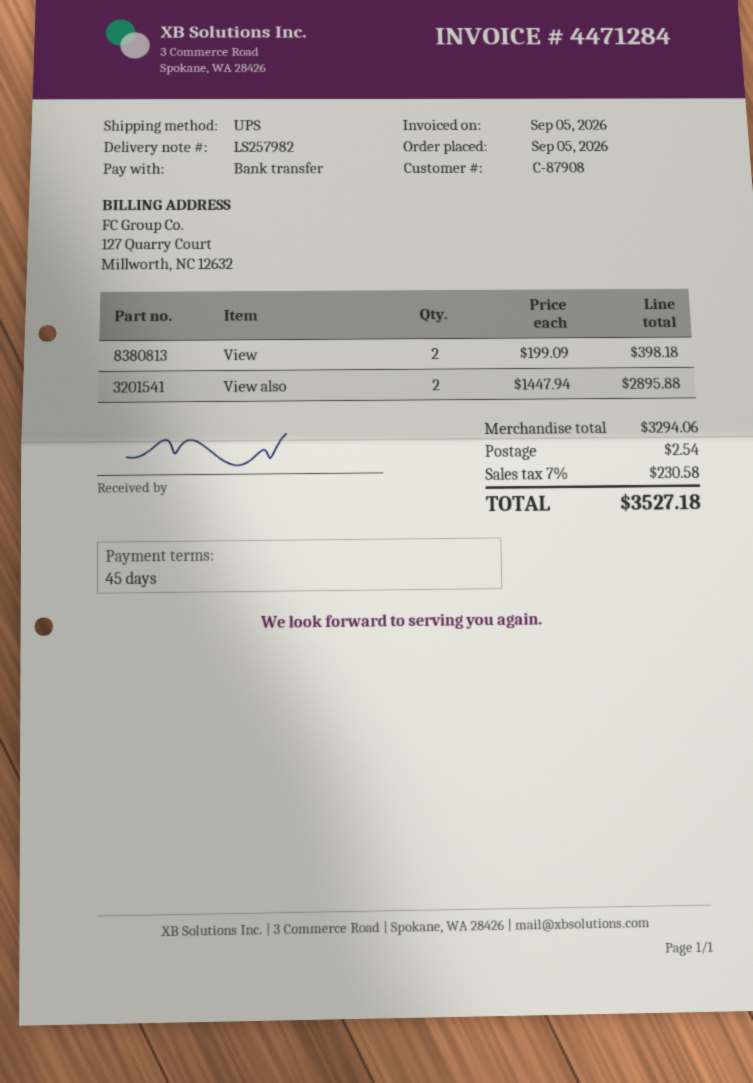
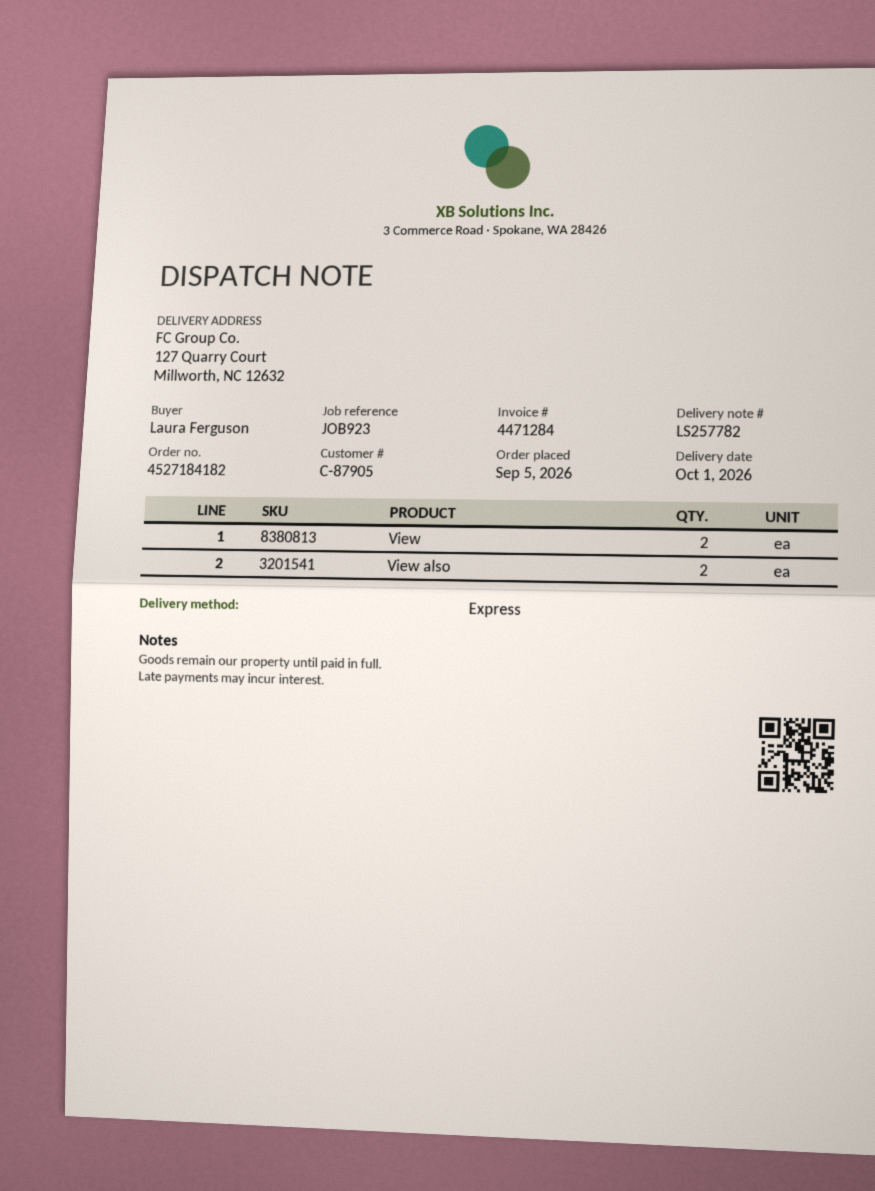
delivery note number: LS257982 -> LS257782
customer number: C-87908 -> C-87905
shipping method: UPS -> express

